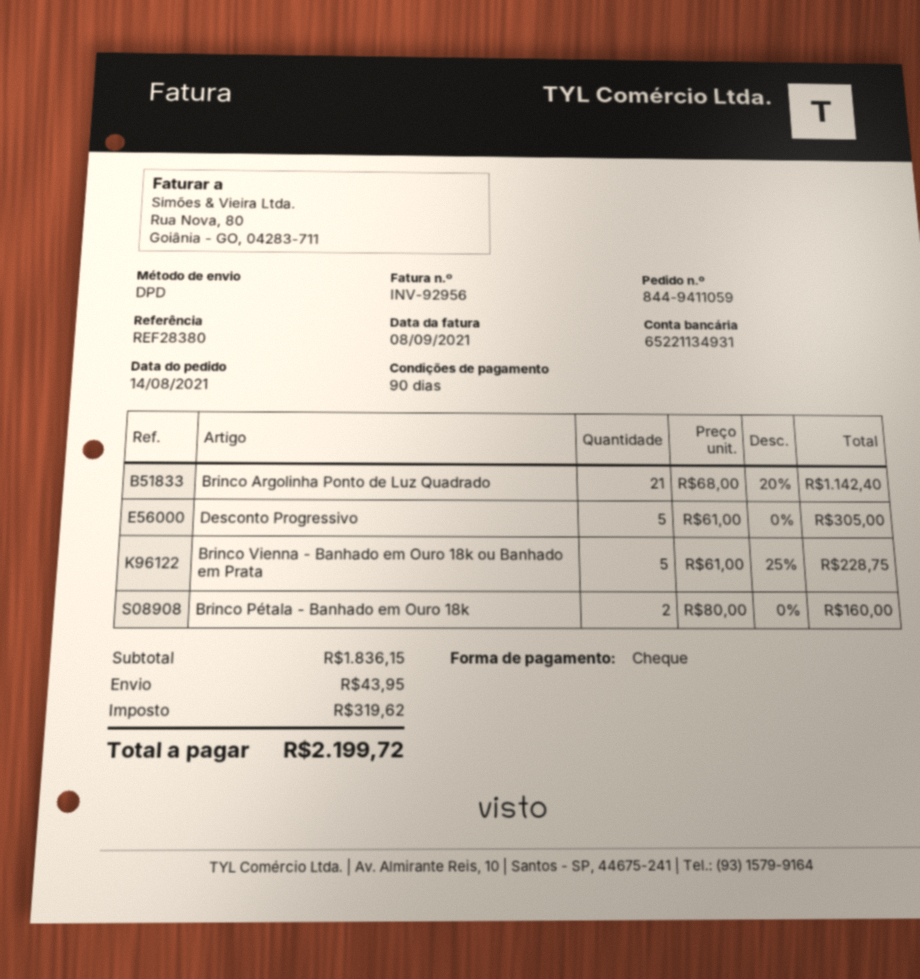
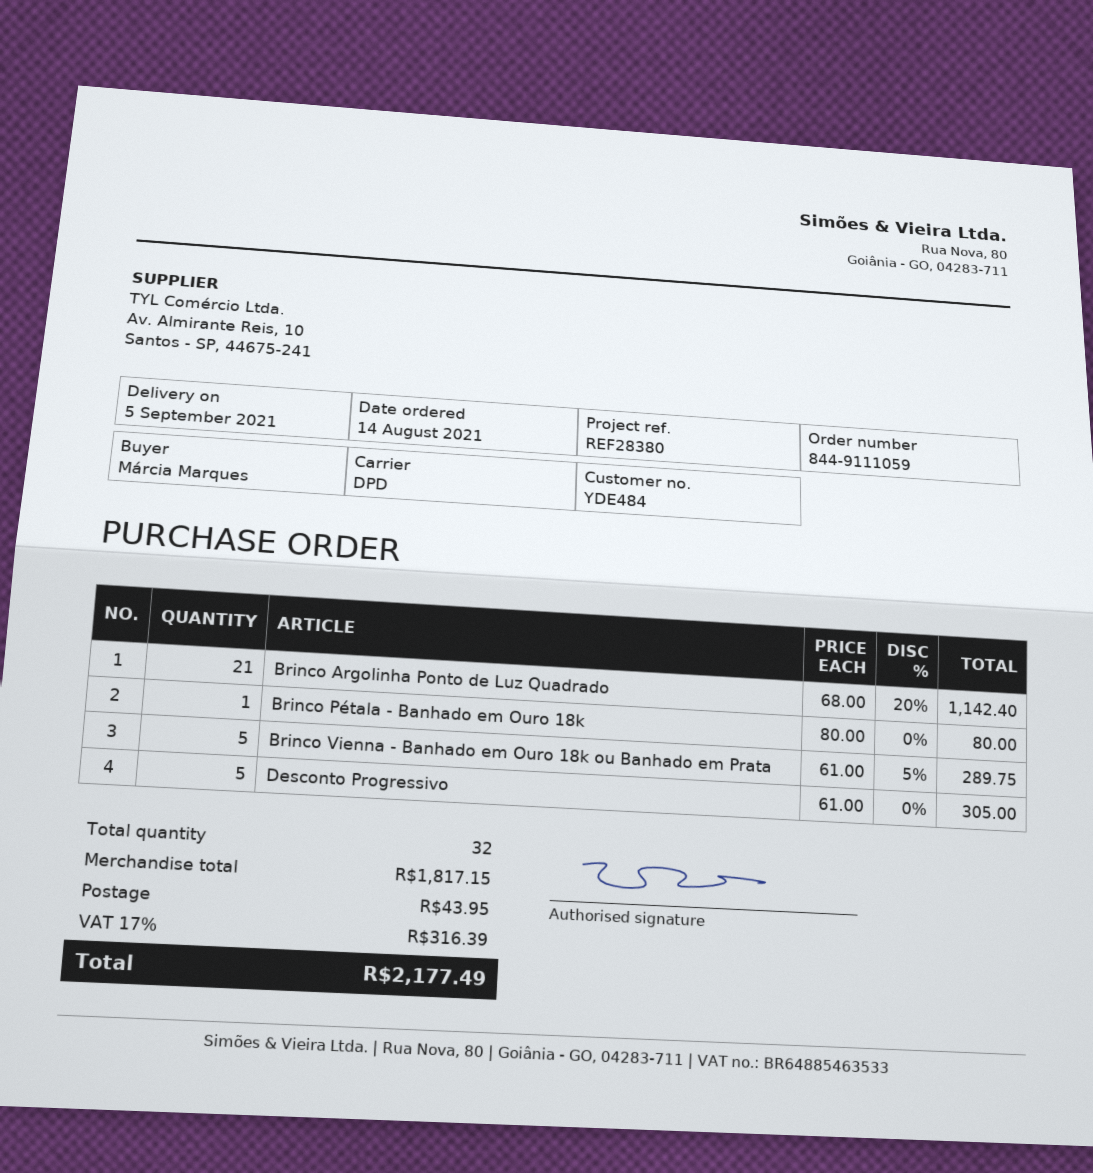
order number: 844-9411059 -> 844-9111059
Brinco Vienna - Banhado em Ouro 18k ou Banhado em Prata: 5 x 61.00 - 25% = 228.75 -> 5 x 61.00 - 5% = 289.75
Brinco Pétala - Banhado em Ouro 18k: 2 x 80.00 = 160.00 -> 1 x 80.00 = 80.00
subtotal: 1836.15 -> 1817.15
tax: 319.62 -> 316.39
total: 2199.72 -> 2177.49

